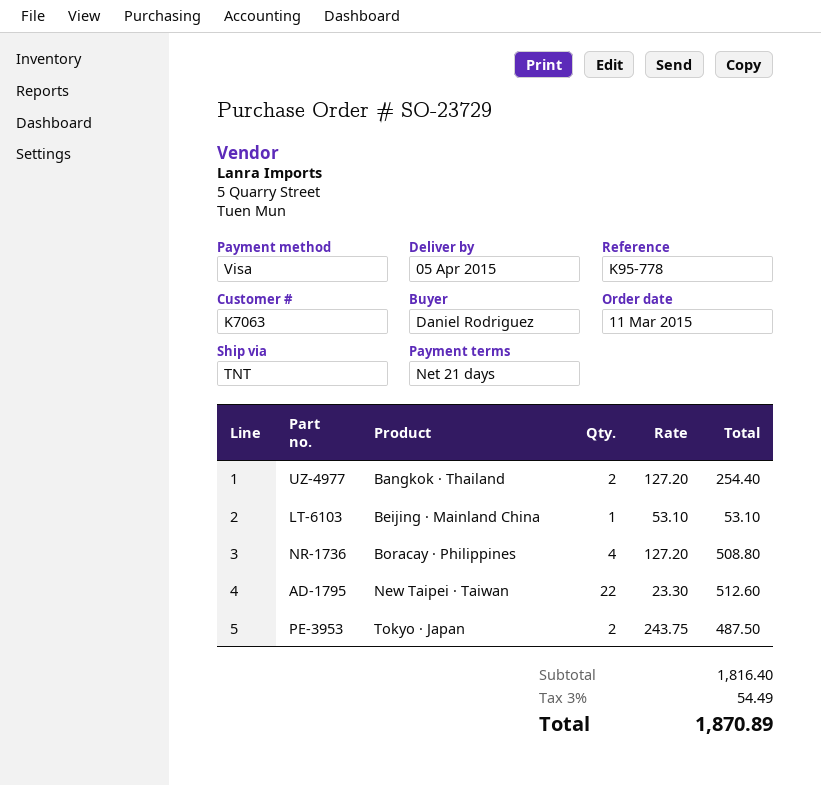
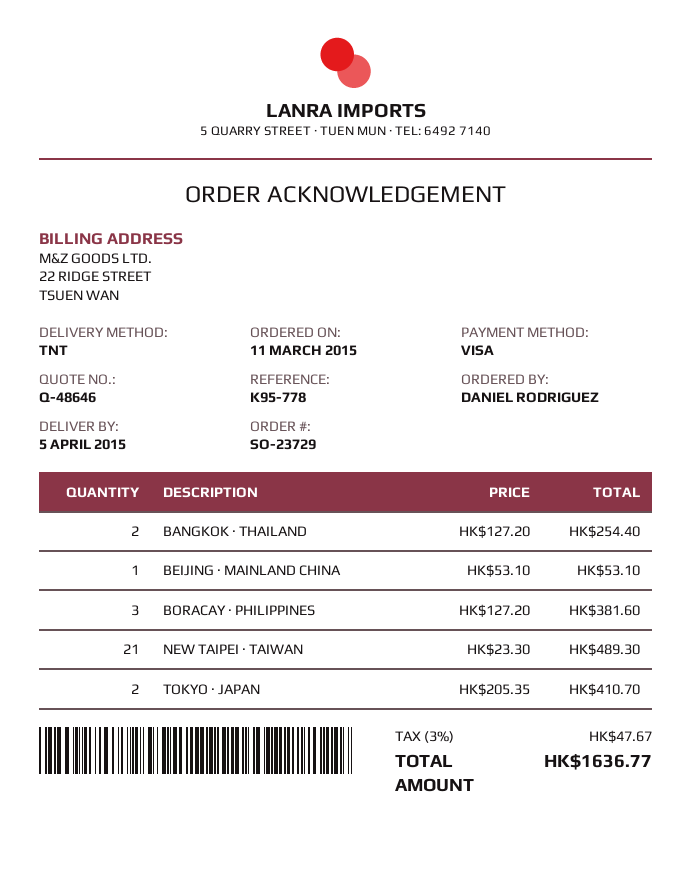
Boracay · Philippines: 4 x 127.20 = 508.80 -> 3 x 127.20 = 381.60
New Taipei · Taiwan: 22 x 23.30 = 512.60 -> 21 x 23.30 = 489.30
Tokyo · Japan: 2 x 243.75 = 487.50 -> 2 x 205.35 = 410.70
tax: 3% = 54.49 -> 3% = 47.67
total: 1870.89 -> 1636.77

